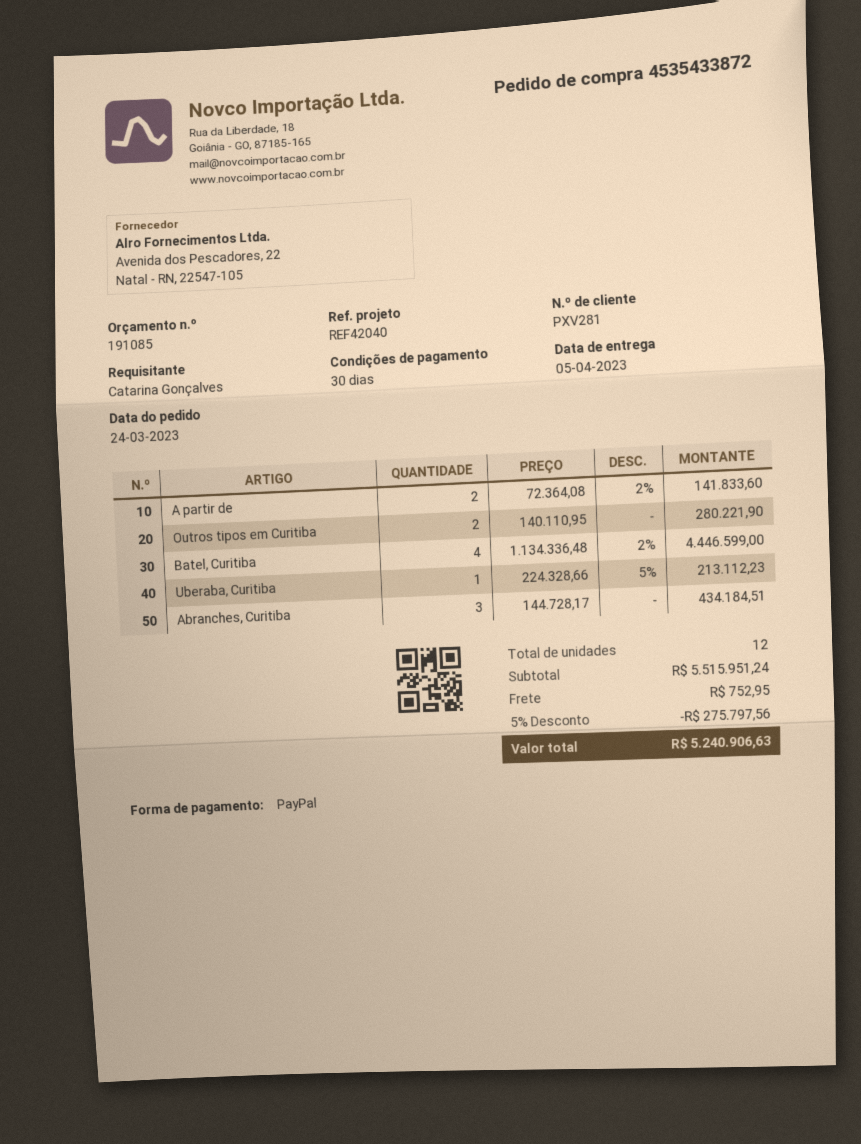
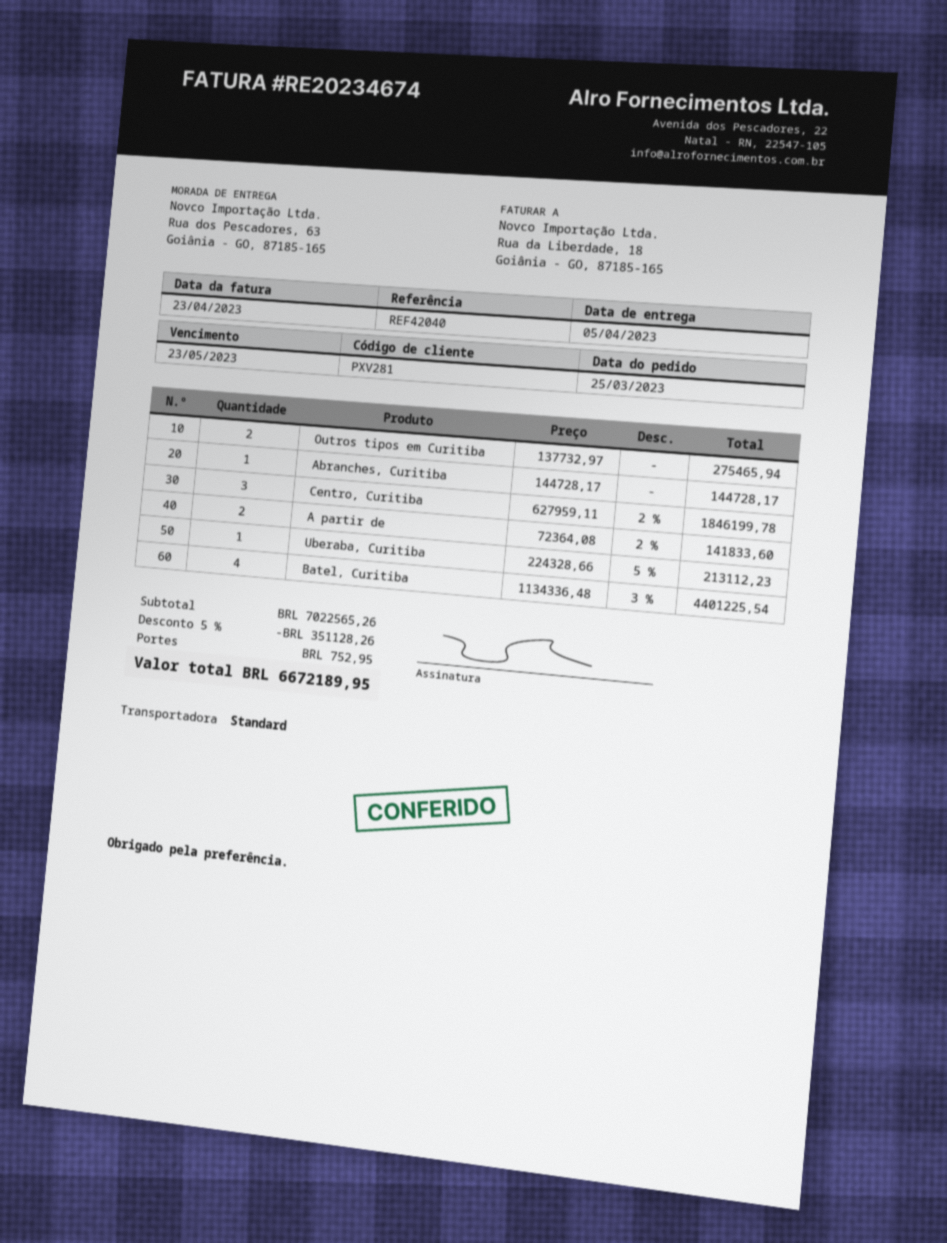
order date: 2023-03-24 -> 2023-03-25
Outros tipos em Curitiba: 2 x 140110.95 = 280221.90 -> 2 x 137732.97 = 275465.94
Batel, Curitiba: 4 x 1134336.48 - 2% = 4446599.00 -> 4 x 1134336.48 - 3% = 4401225.54
Abranches, Curitiba: 3 x 144728.17 = 434184.51 -> 1 x 144728.17 = 144728.17
Centro, Curitiba: none -> 3 x 627959.11 - 2% = 1846199.78
subtotal: 5515951.24 -> 7022565.26
discount: 5% = 275797.56 -> 5% = 351128.26
total: 5240906.63 -> 6672189.95

